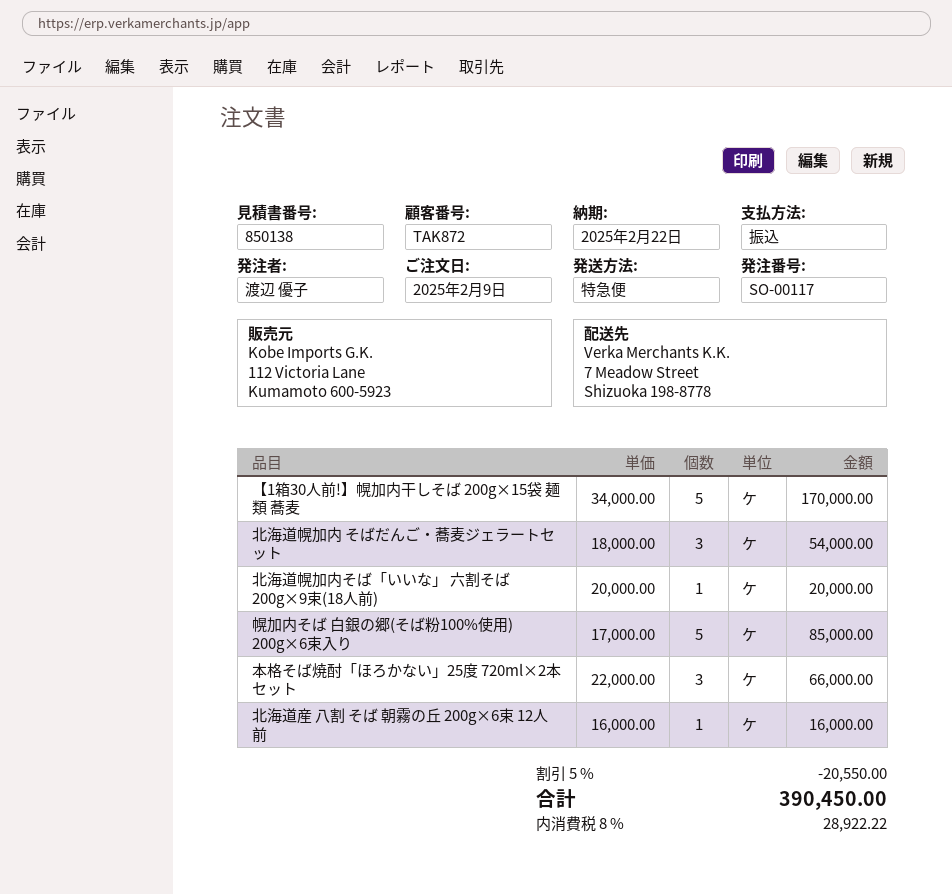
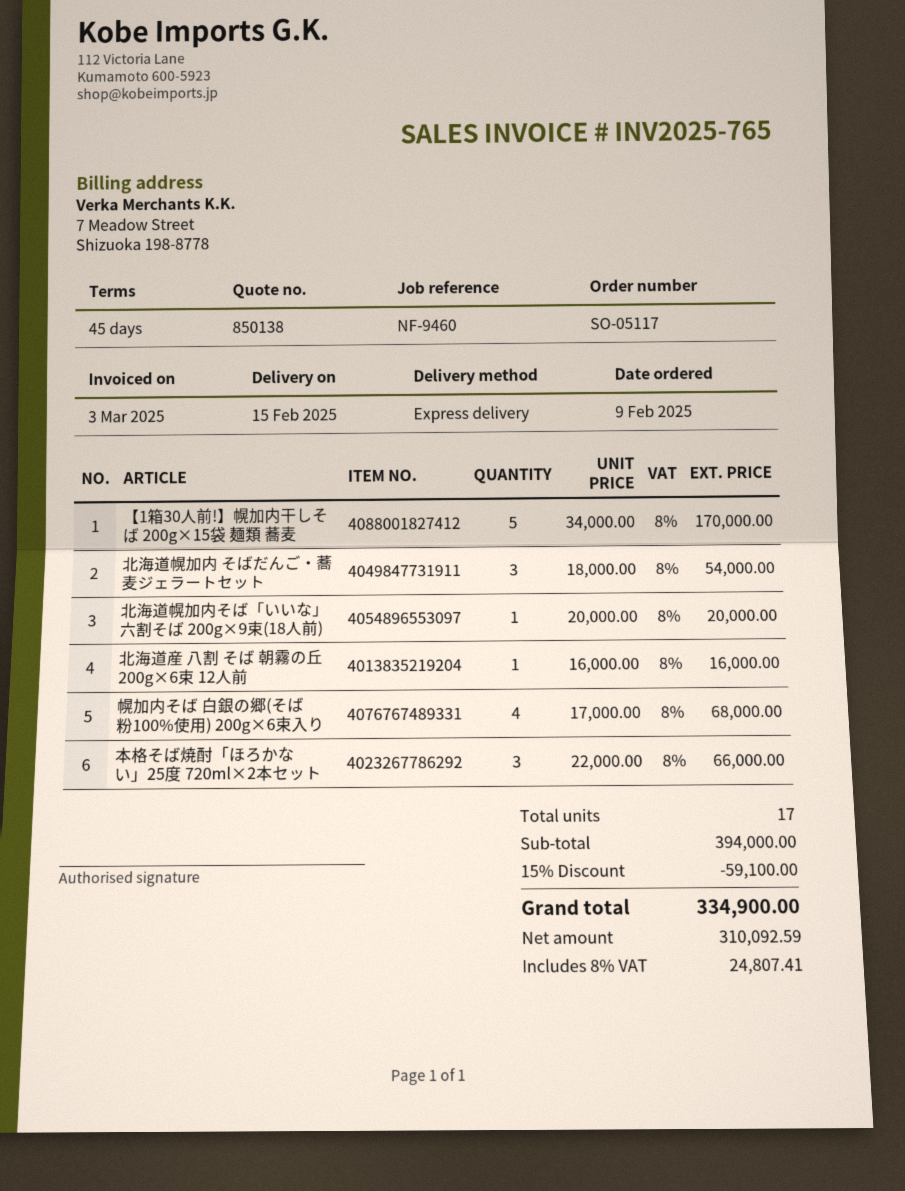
order number: SO-00117 -> SO-05117
delivery date: 2025-02-22 -> 2025-02-15
幌加内そば 白銀の郷(そば粉100%使用) 200g×6束入り: 5 x 17000.00 = 85000.00 -> 4 x 17000.00 = 68000.00
discount: 5% = 20550.00 -> 15% = 59100.00
tax: 8% = 28922.22 -> 8% = 24807.41
total: 390450.00 -> 334900.00

